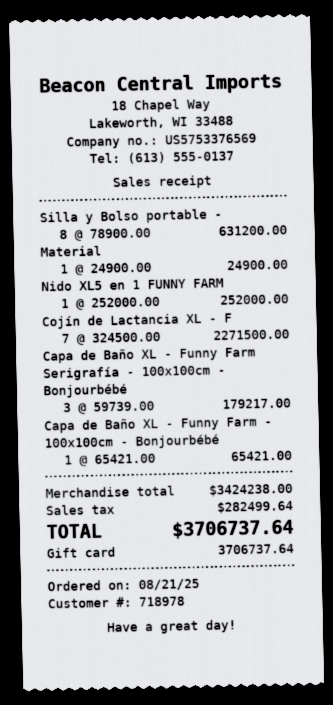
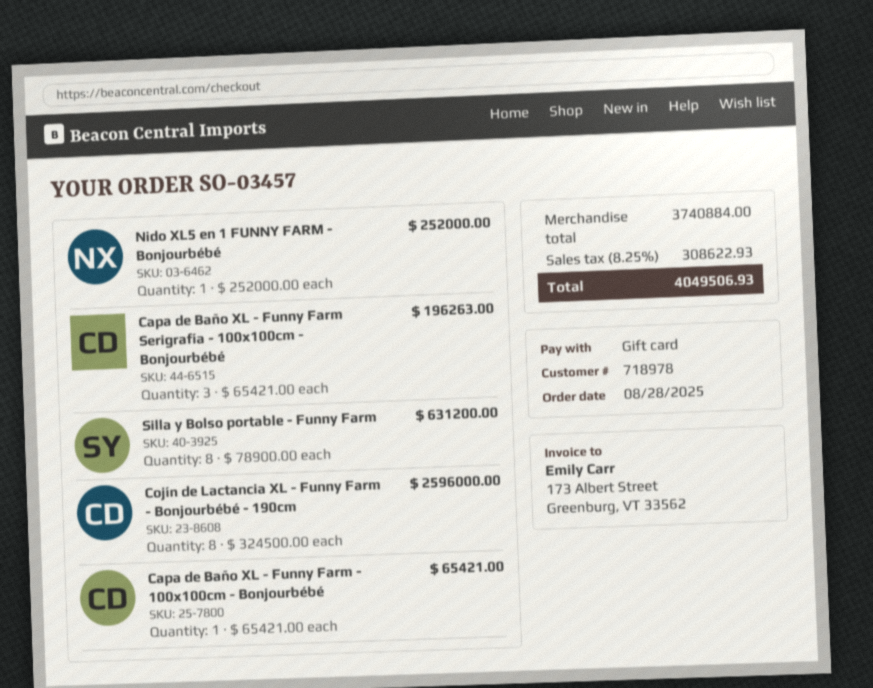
order date: 2025-08-21 -> 2025-08-28
Material: 1 x 24900.00 = 24900.00 -> none
Cojín de Lactancia XL - F: 7 x 324500.00 = 2271500.00 -> 8 x 324500.00 = 2596000.00
Capa de Baño XL - Funny Farm Serigrafía - 100x100cm - Bonjourbébé: 3 x 59739.00 = 179217.00 -> 3 x 65421.00 = 196263.00
subtotal: 3424238.00 -> 3740884.00
tax: 282499.64 -> 308622.93
total: 3706737.64 -> 4049506.93

